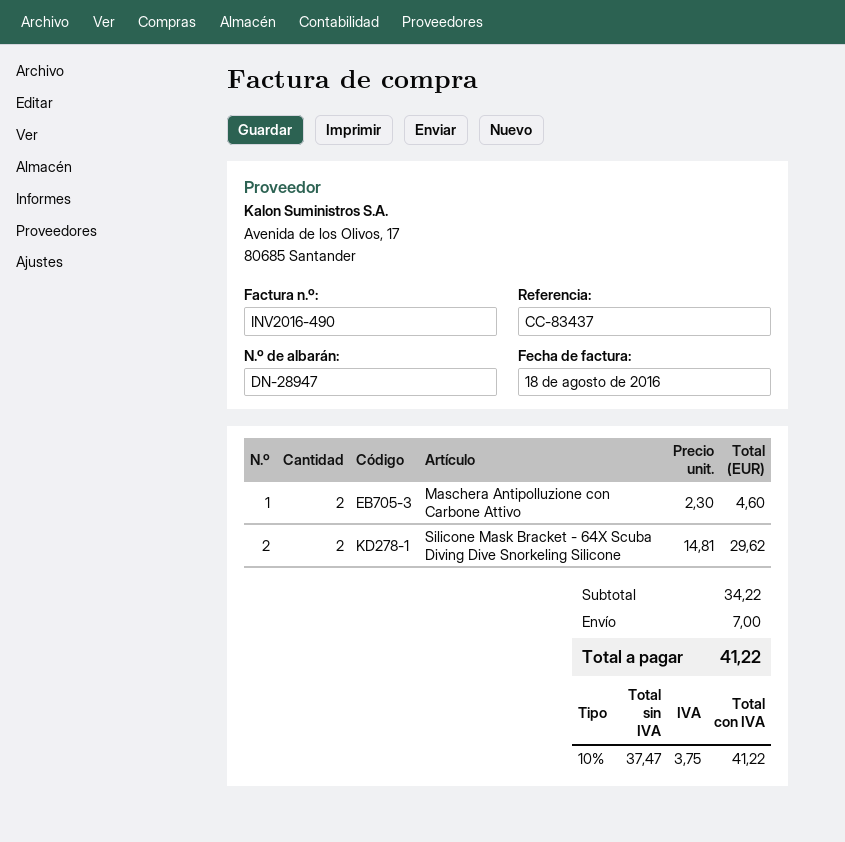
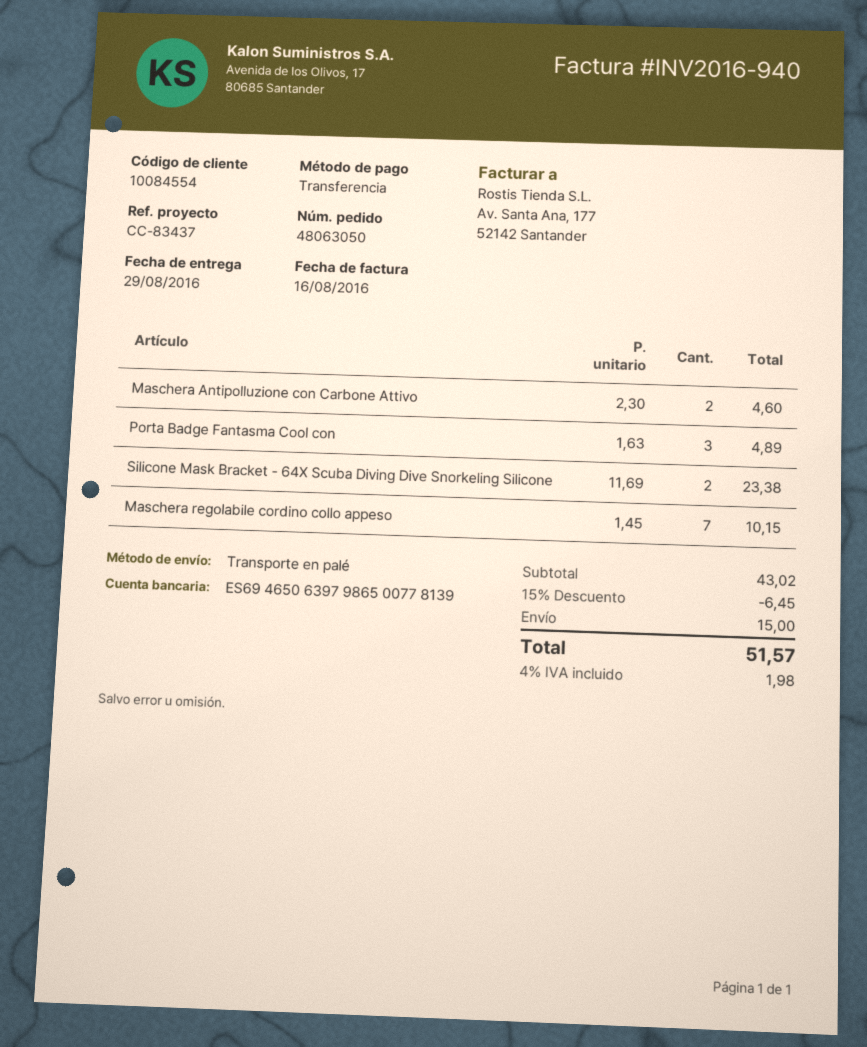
invoice number: INV2016-490 -> INV2016-940
invoice date: 2016-08-18 -> 2016-08-16
Silicone Mask Bracket - 64X Scuba Diving Dive Snorkeling Silicone: 2 x 14.81 = 29.62 -> 2 x 11.69 = 23.38
Porta Badge Fantasma Cool con: none -> 3 x 1.63 = 4.89
Maschera regolabile cordino collo appeso: none -> 7 x 1.45 = 10.15
subtotal: 34.22 -> 43.02
discount: none -> 15% = 6.45
shipping: 7.00 -> 15.00
tax: 10% = 3.75 -> 4% = 1.98
total: 41.22 -> 51.57

